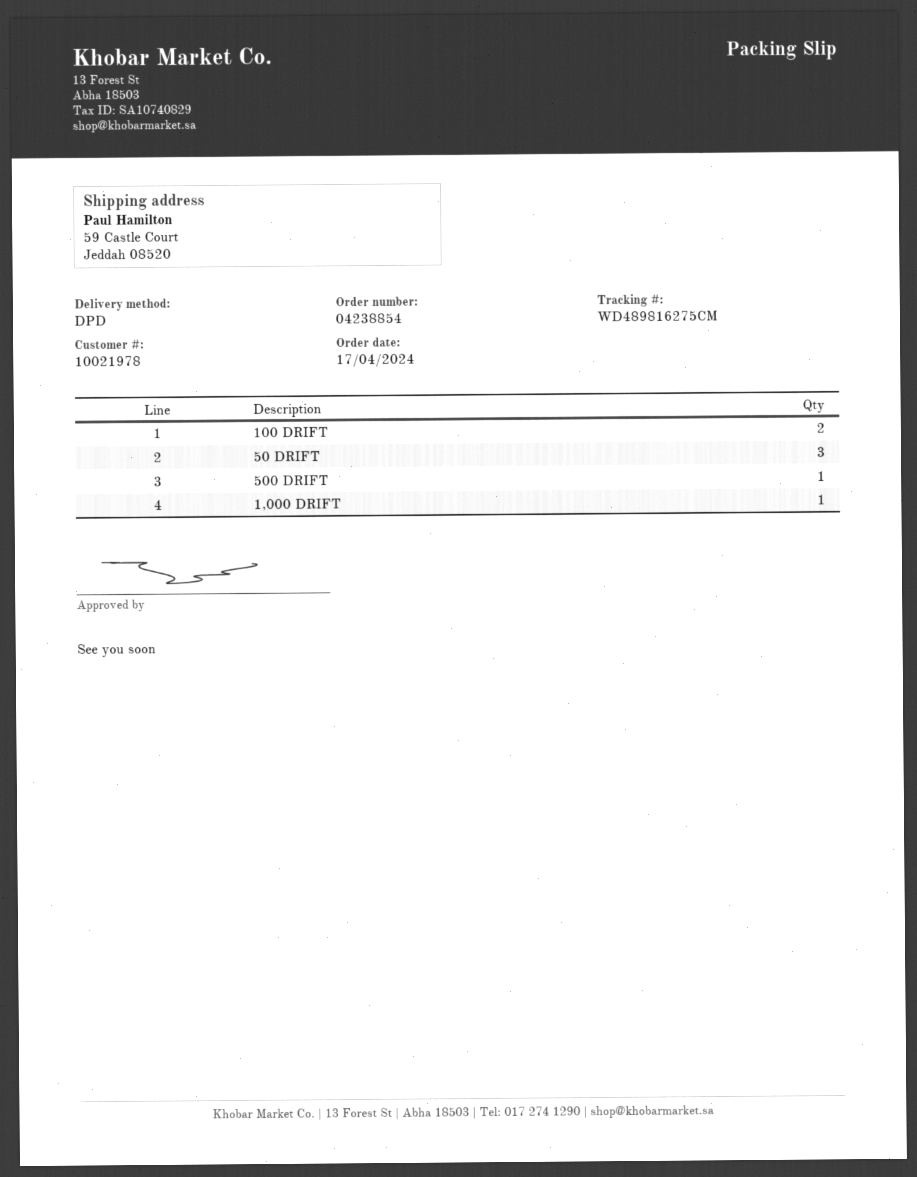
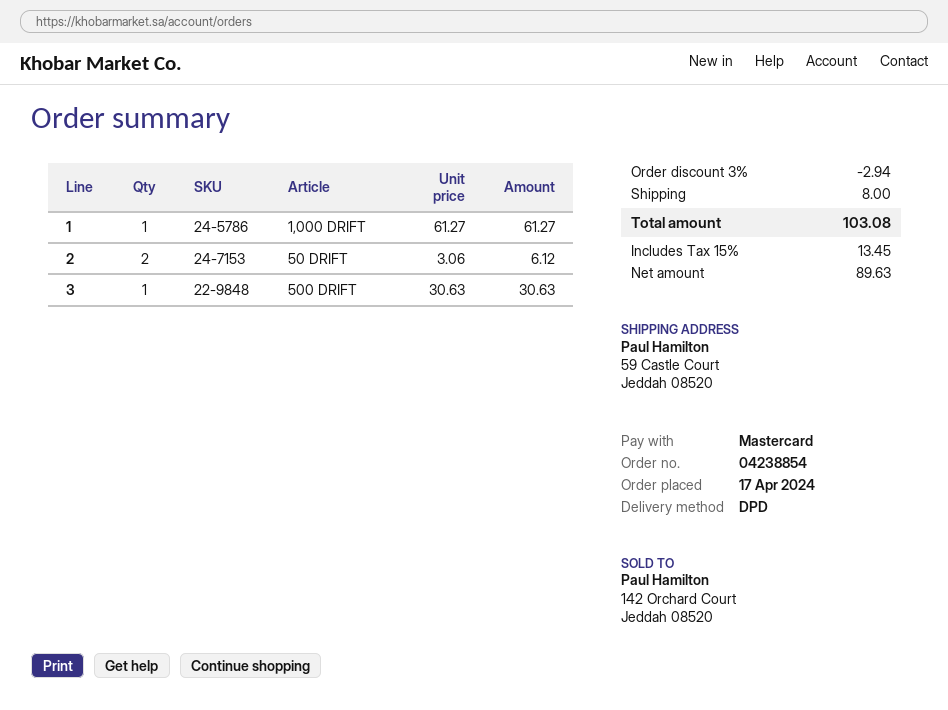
100 DRIFT: 2 -> none
50 DRIFT: 3 -> 2

